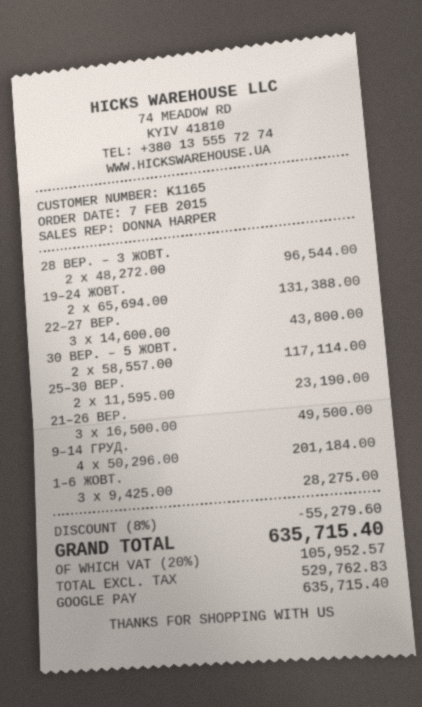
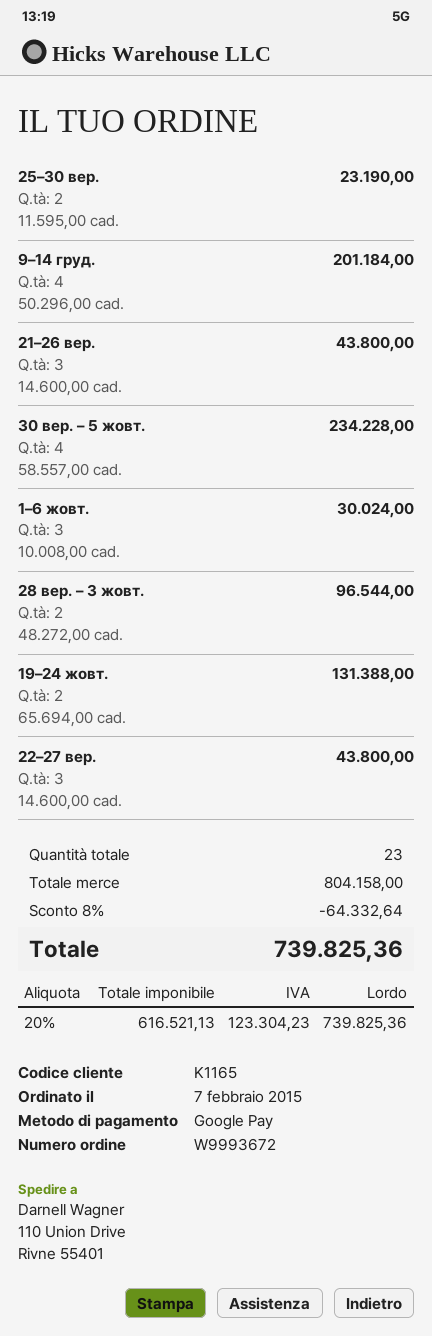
30 ВЕР. – 5 ЖОВТ.: 2 x 58557.00 = 117114.00 -> 4 x 58557.00 = 234228.00
21–26 ВЕР.: 3 x 16500.00 = 49500.00 -> 3 x 14600.00 = 43800.00
1–6 ЖОВТ.: 3 x 9425.00 = 28275.00 -> 3 x 10008.00 = 30024.00
discount: 8% = 55279.60 -> 8% = 64332.64
net: 529762.83 -> 616521.13
tax: 20% = 105952.57 -> 20% = 123304.23
total: 635715.40 -> 739825.36

